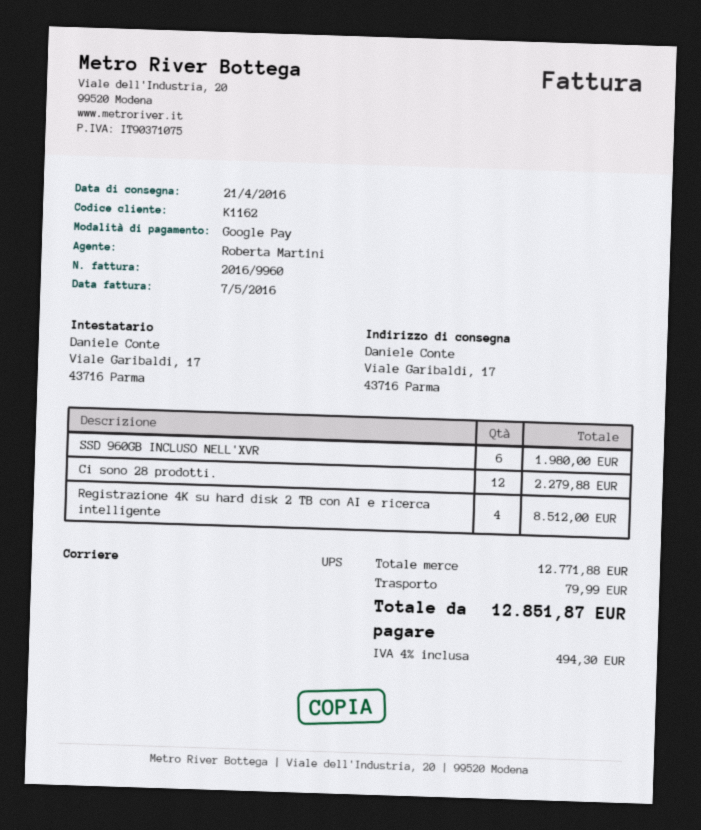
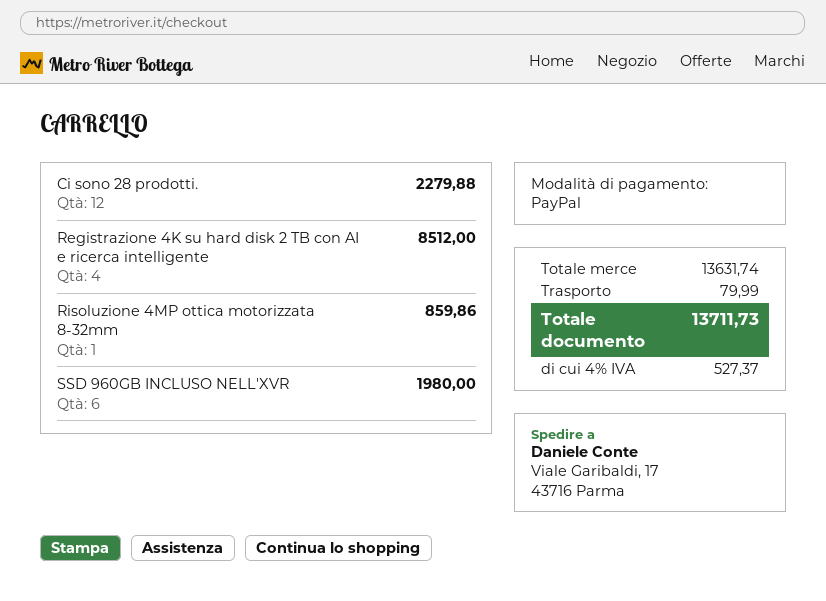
payment method: Google Pay -> PayPal
Risoluzione 4MP ottica motorizzata 8-32mm: none -> 1 for 859.86
subtotal: 12771.88 -> 13631.74
tax: 4% = 494.30 -> 4% = 527.37
total: 12851.87 -> 13711.73

